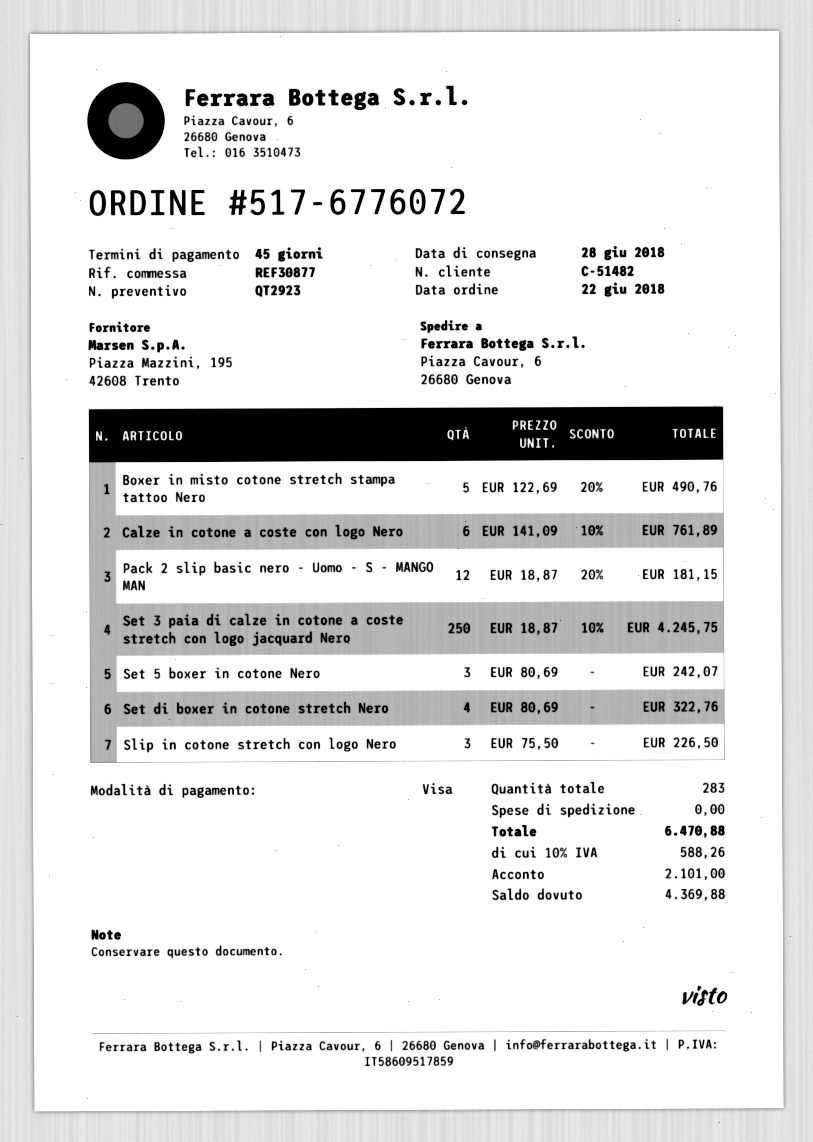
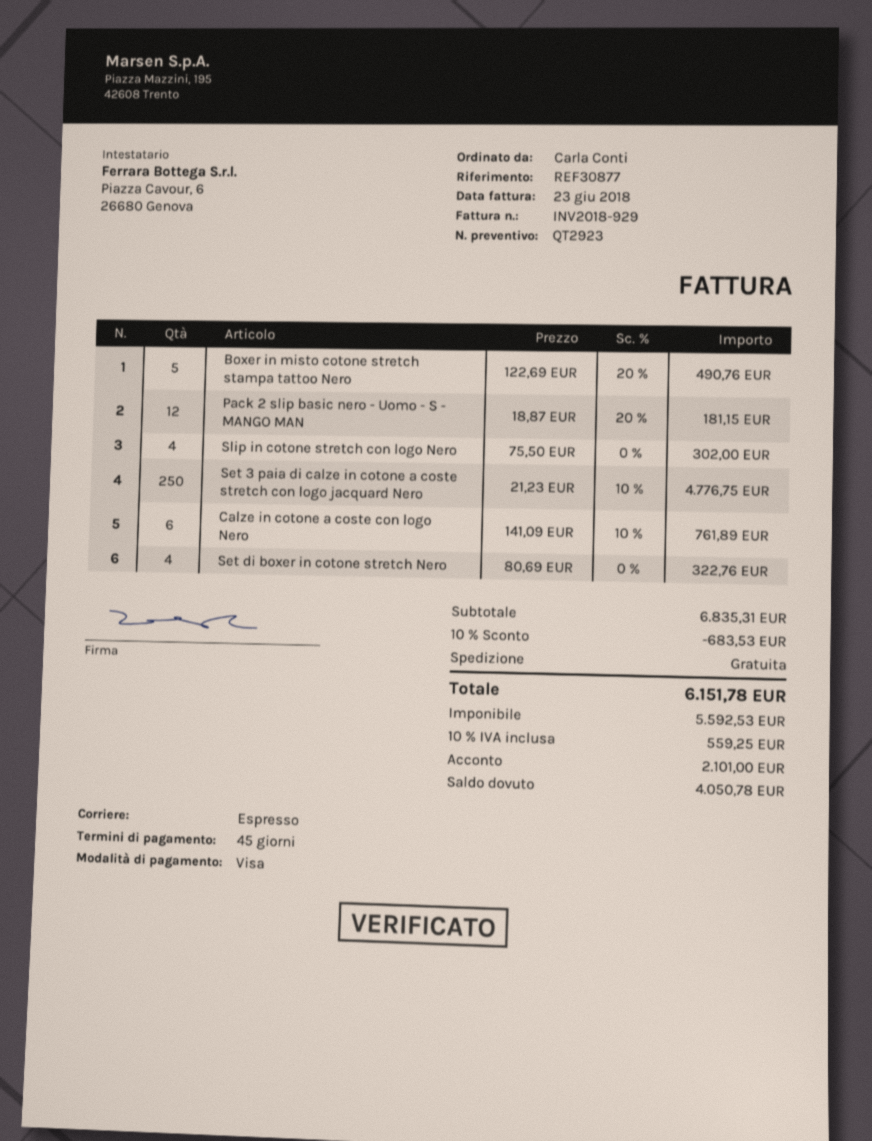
Set 3 paia di calze in cotone a coste stretch con logo jacquard Nero: 250 x 18.87 - 10% = 4245.75 -> 250 x 21.23 - 10% = 4776.75
Set 5 boxer in cotone Nero: 3 x 80.69 = 242.07 -> none
Slip in cotone stretch con logo Nero: 3 x 75.50 = 226.50 -> 4 x 75.50 = 302.00
discount: none -> 10% = 683.53
tax: 10% = 588.26 -> 10% = 559.25
total: 6470.88 -> 6151.78
balance: 4369.88 -> 4050.78

